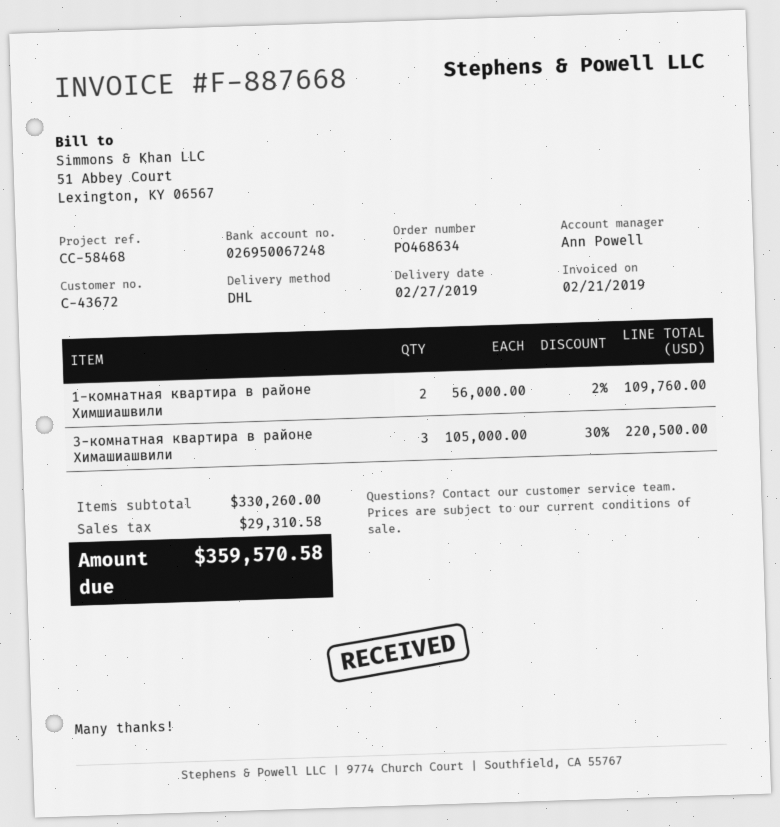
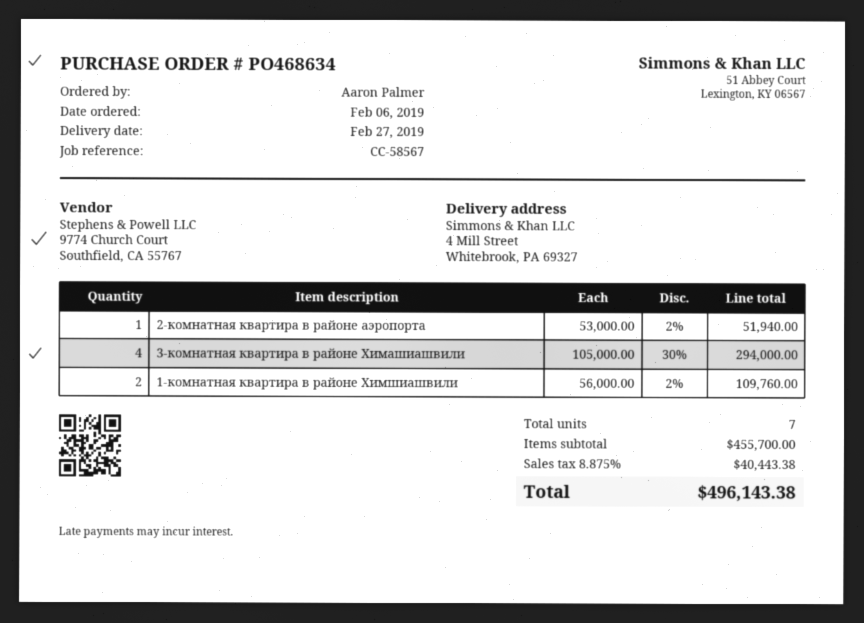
reference: CC-58468 -> CC-58567
3-комнатная квартира в районе Химашиашвили: 3 x 105000.00 - 30% = 220500.00 -> 4 x 105000.00 - 30% = 294000.00
2-комнатная квартира в районе аэропорта: none -> 1 x 53000.00 - 2% = 51940.00
subtotal: 330260.00 -> 455700.00
tax: 29310.58 -> 40443.38
total: 359570.58 -> 496143.38

